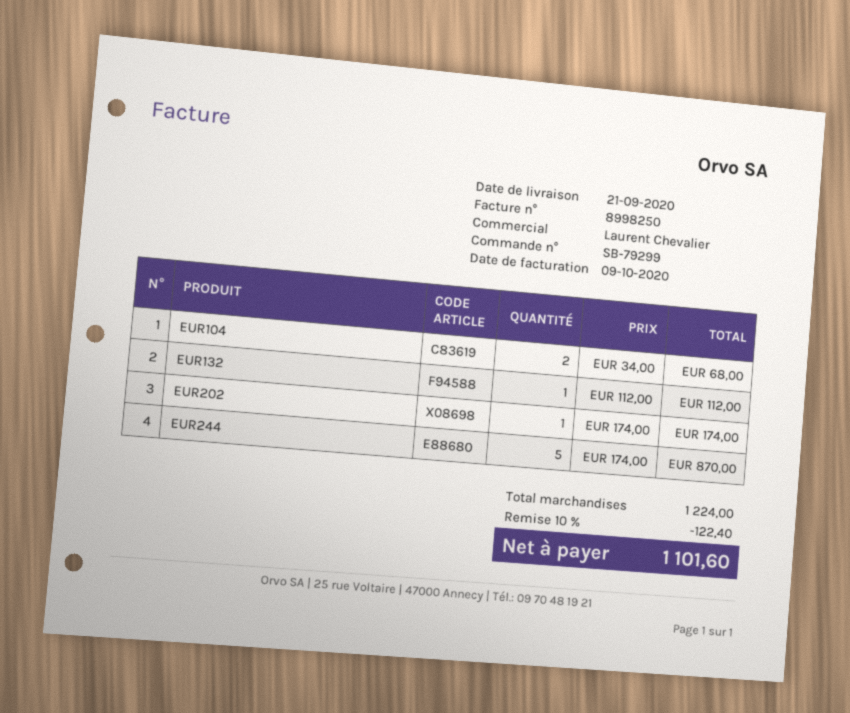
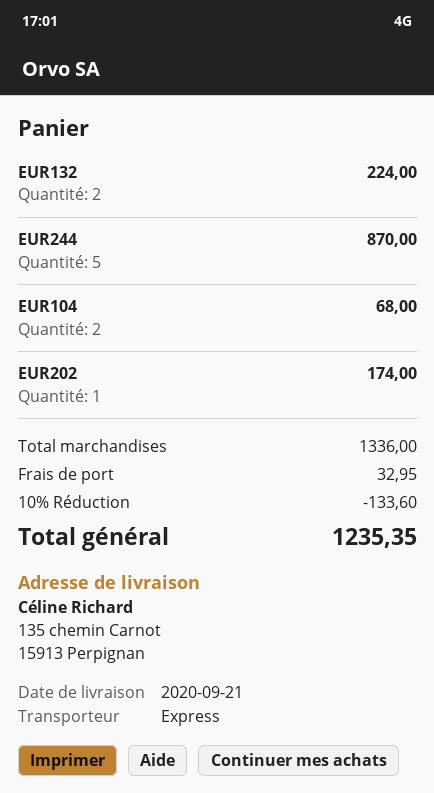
EUR132: 1 for 112.00 -> 2 for 224.00
subtotal: 1224.00 -> 1336.00
discount: 10% = 122.40 -> 10% = 133.60
shipping: none -> 32.95
total: 1101.60 -> 1235.35

